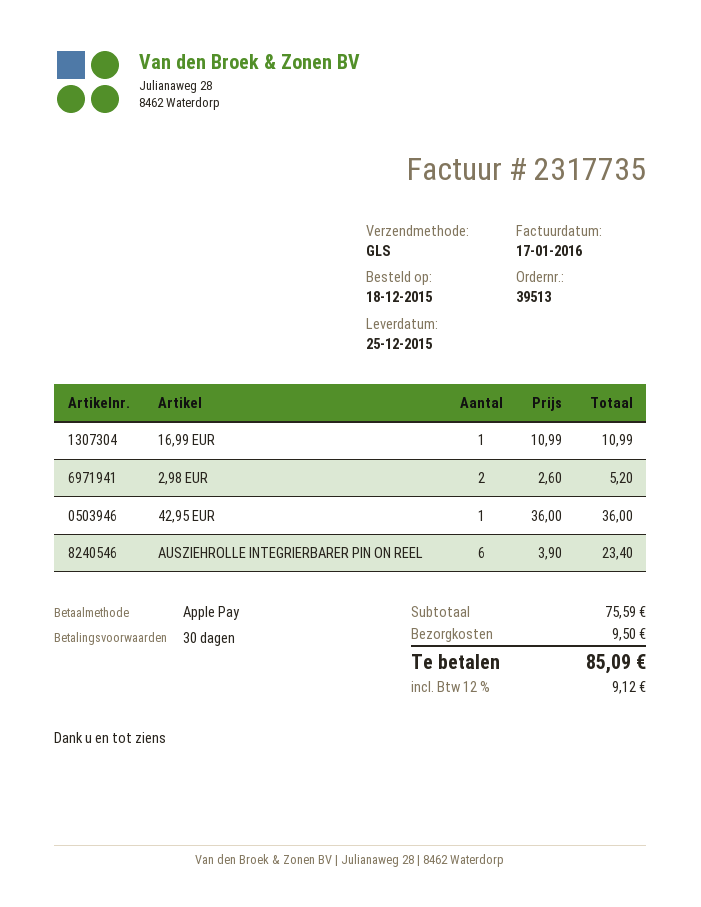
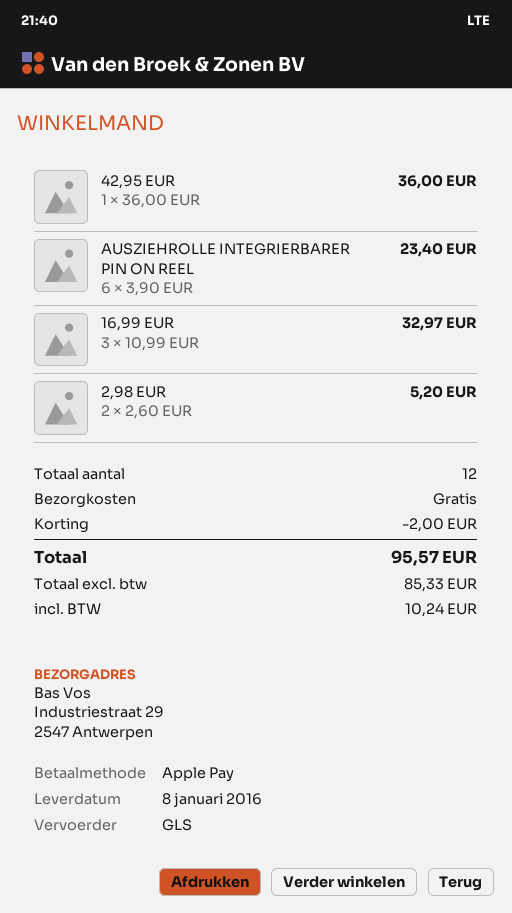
delivery date: 2015-12-25 -> 2016-01-08
16,99 EUR: 1 x 10.99 = 10.99 -> 3 x 10.99 = 32.97
discount: none -> 2.00
shipping: 9.50 -> 0.00
tax: 9.12 -> 10.24
total: 85.09 -> 95.57

